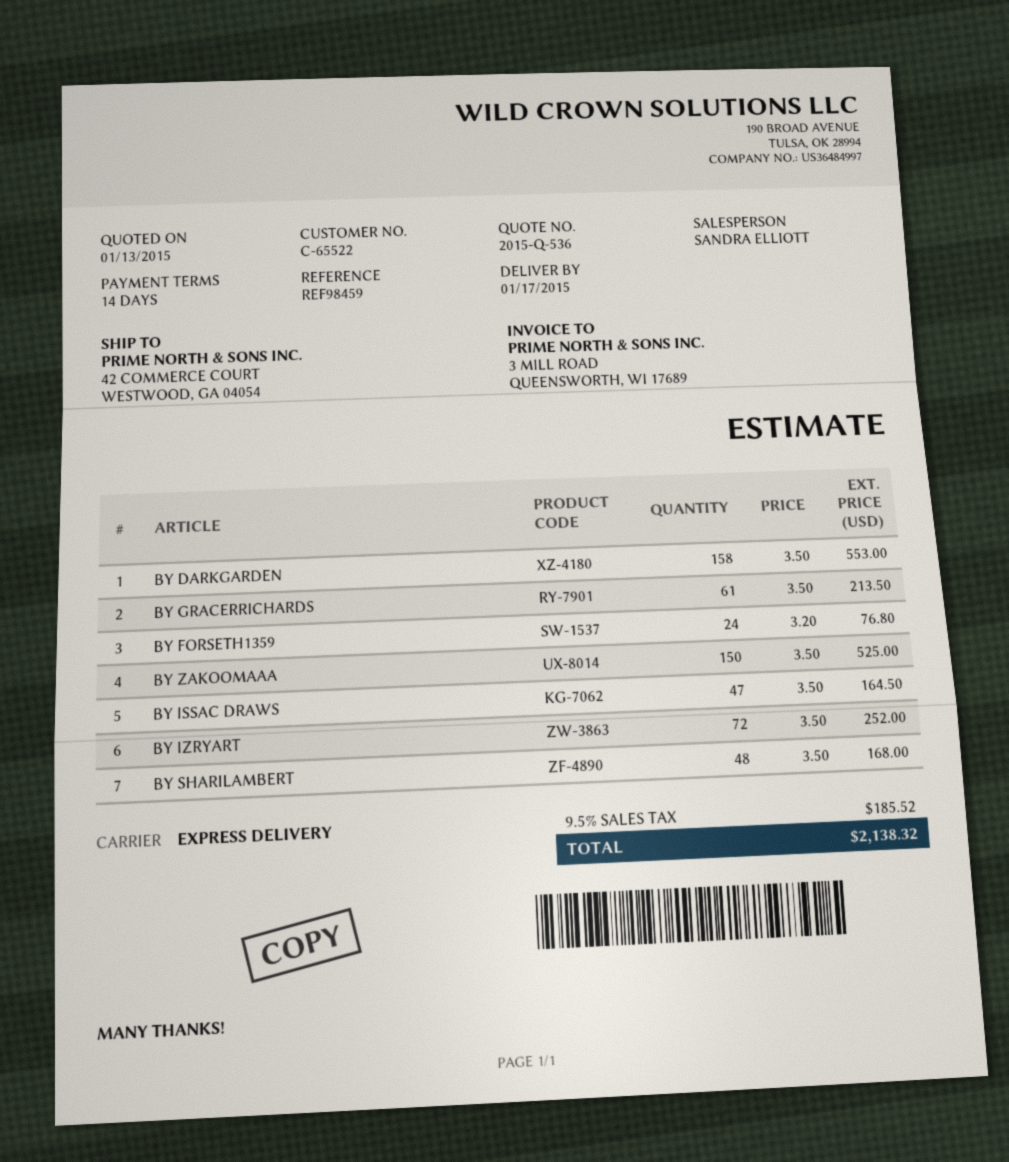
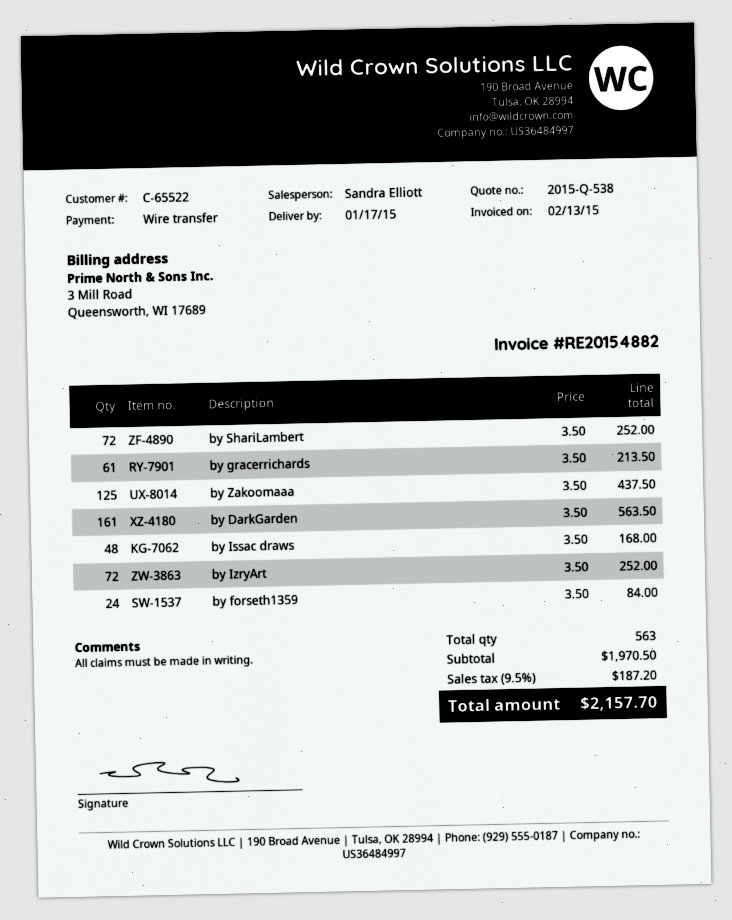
quote number: 2015-Q-536 -> 2015-Q-538
BY DARKGARDEN: 158 x 3.50 = 553.00 -> 161 x 3.50 = 563.50
BY FORSETH1359: 24 x 3.20 = 76.80 -> 24 x 3.50 = 84.00
BY ZAKOOMAAA: 150 x 3.50 = 525.00 -> 125 x 3.50 = 437.50
BY ISSAC DRAWS: 47 x 3.50 = 164.50 -> 48 x 3.50 = 168.00
BY SHARILAMBERT: 48 x 3.50 = 168.00 -> 72 x 3.50 = 252.00
tax: 9.5% = 185.52 -> 9.5% = 187.20
total: 2138.32 -> 2157.70

